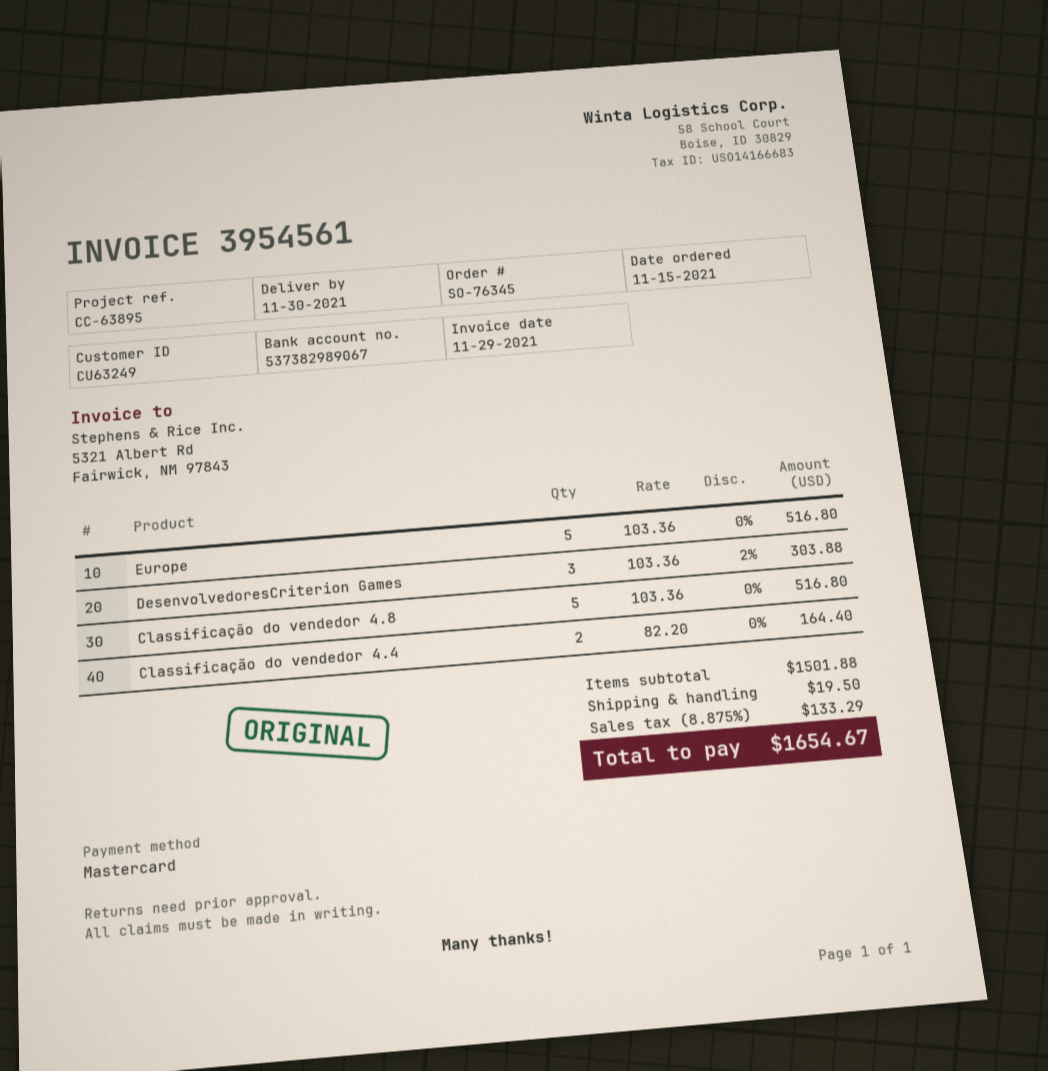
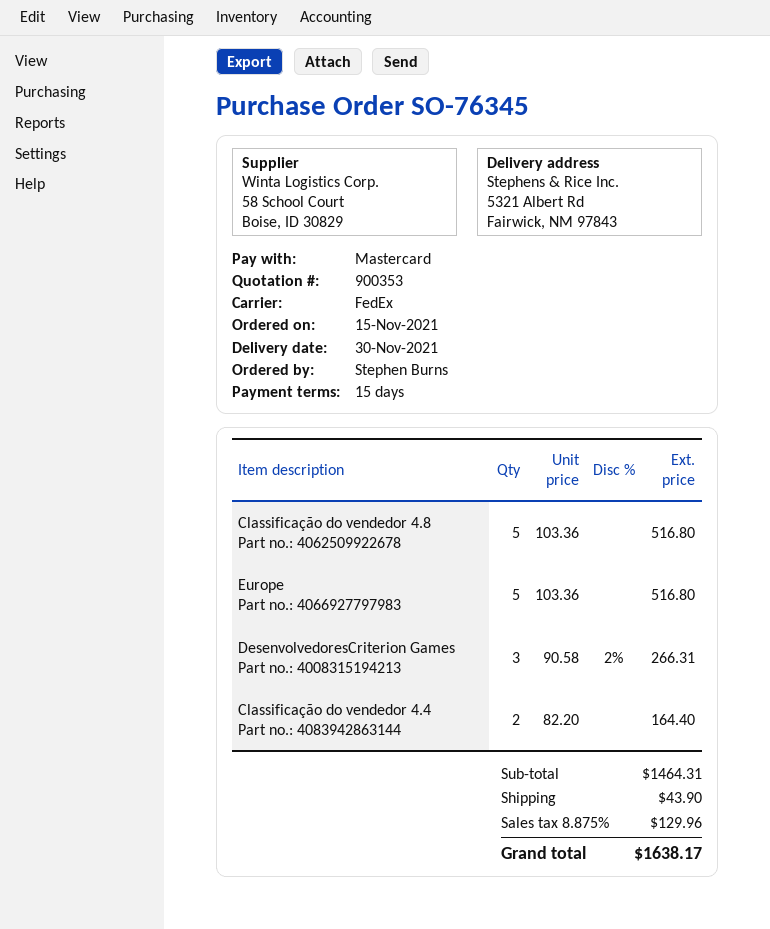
DesenvolvedoresCriterion Games: 3 x 103.36 - 2% = 303.88 -> 3 x 90.58 - 2% = 266.31
subtotal: 1501.88 -> 1464.31
shipping: 19.50 -> 43.90
tax: 8.875% = 133.29 -> 8.875% = 129.96
total: 1654.67 -> 1638.17

